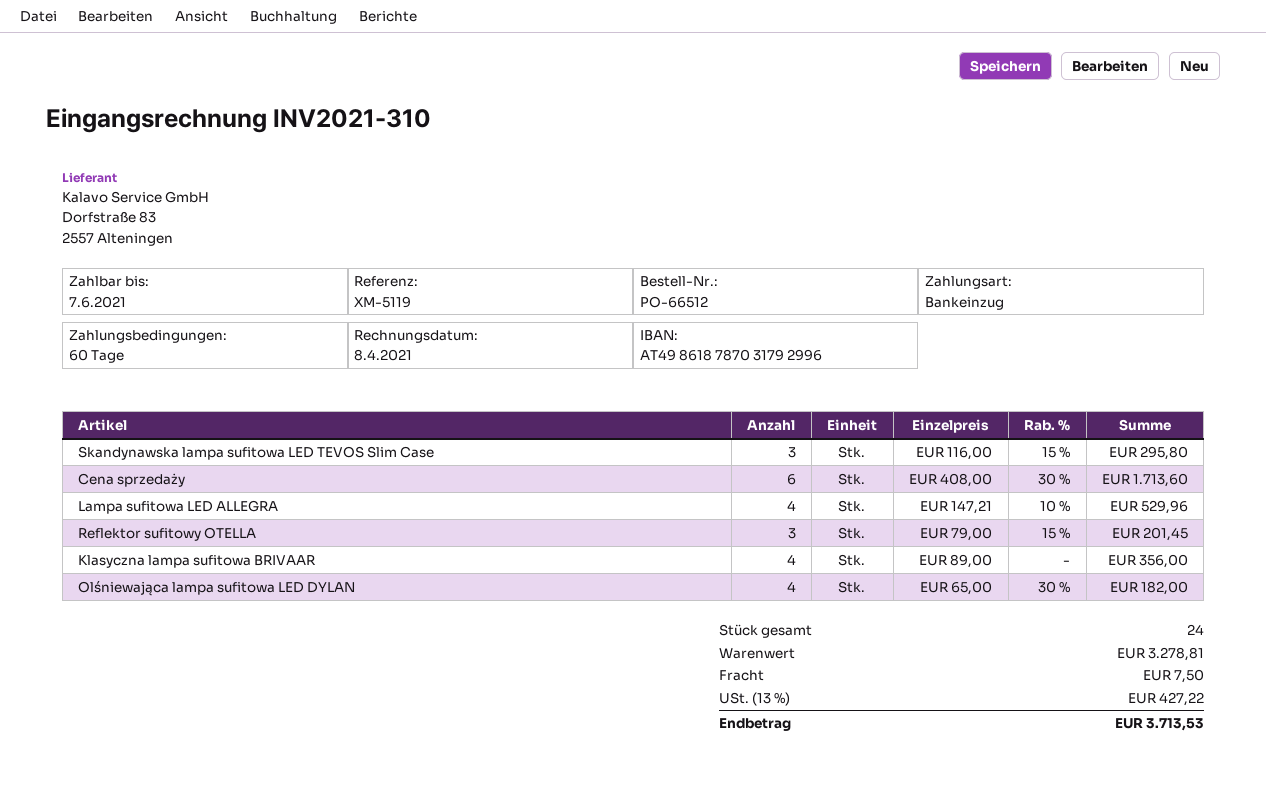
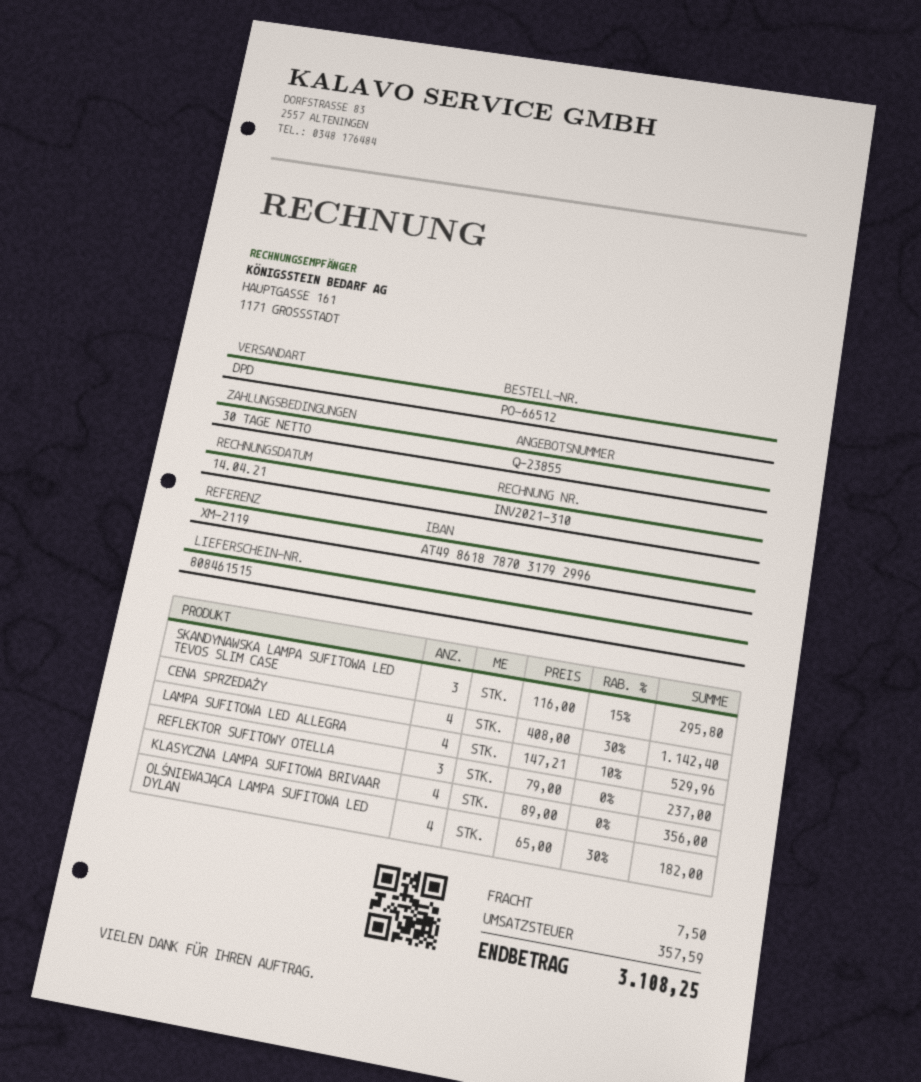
invoice date: 2021-04-08 -> 2021-04-14
payment terms: 60 days -> 30 days
reference: XM-5119 -> XM-2119
Cena sprzedaży: 6 x 408.00 - 30% = 1713.60 -> 4 x 408.00 - 30% = 1142.40
Reflektor sufitowy OTELLA: 3 x 79.00 - 15% = 201.45 -> 3 x 79.00 = 237.00
tax: 427.22 -> 357.59
total: 3713.53 -> 3108.25

